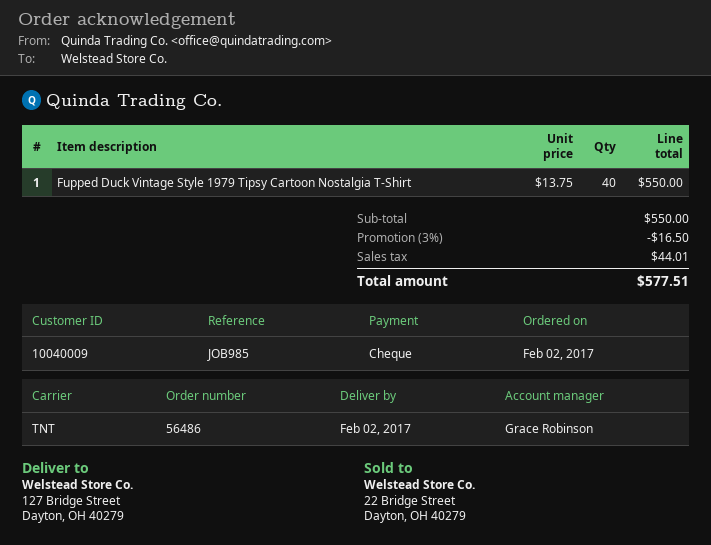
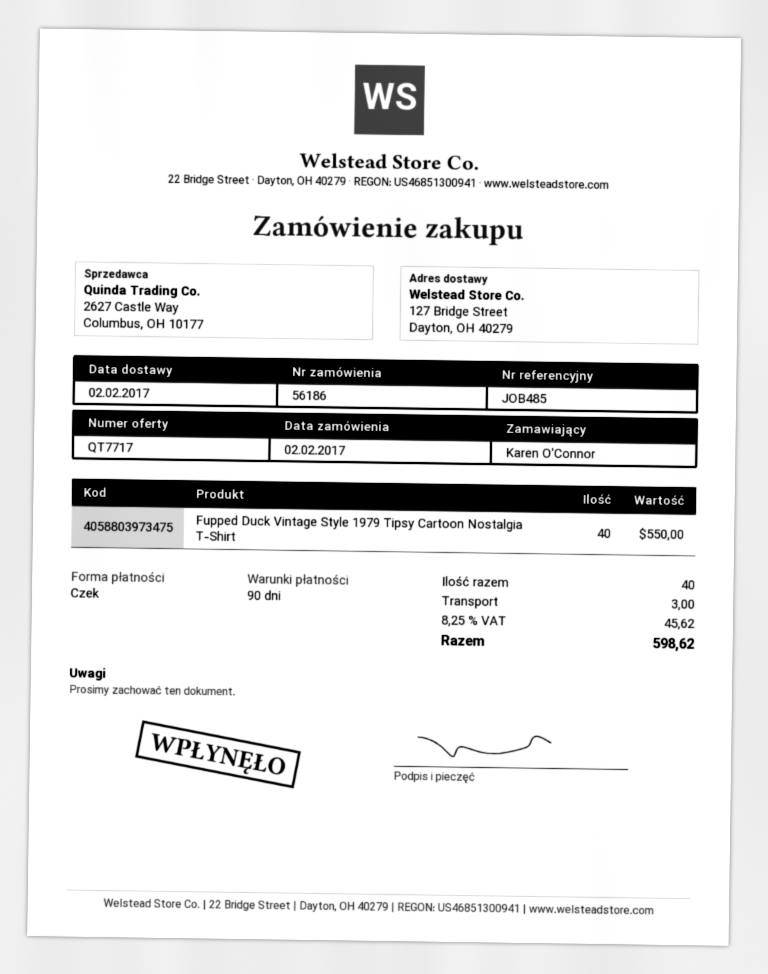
order number: 56486 -> 56186
reference: JOB985 -> JOB485
discount: 3% = 16.50 -> none
shipping: none -> 3.00
tax: 44.01 -> 45.62
total: 577.51 -> 598.62

